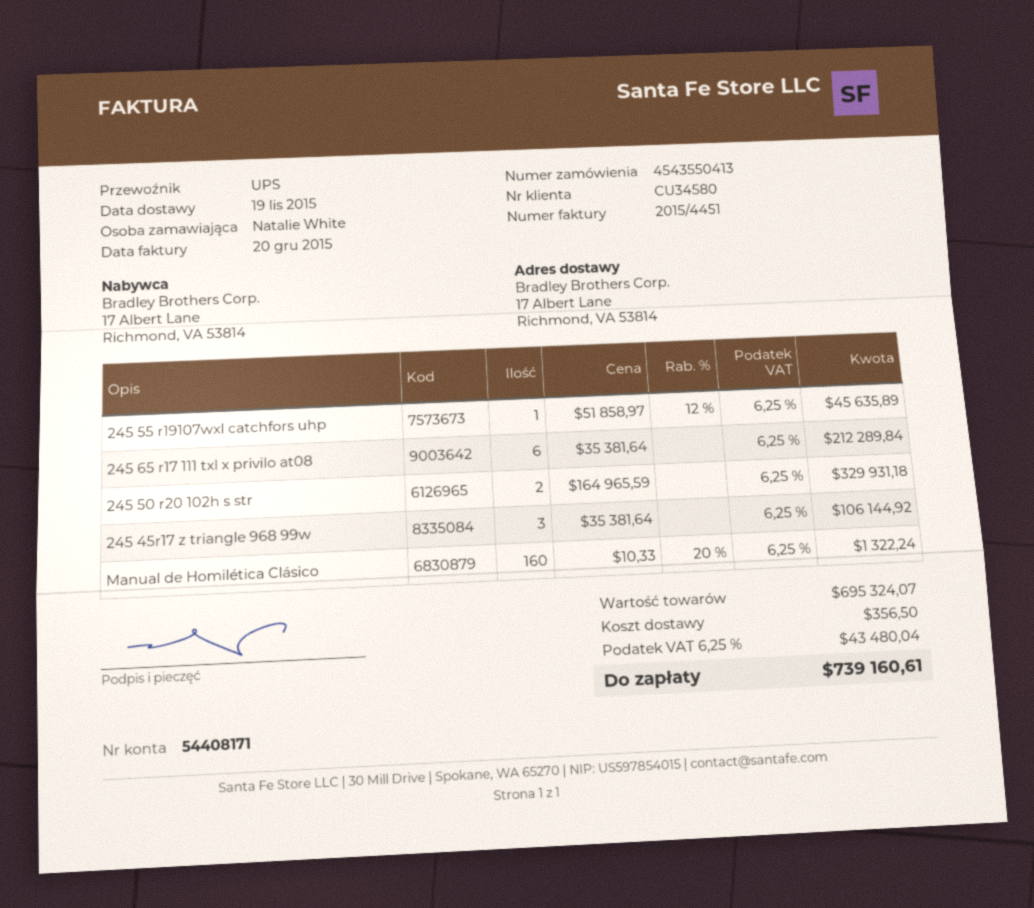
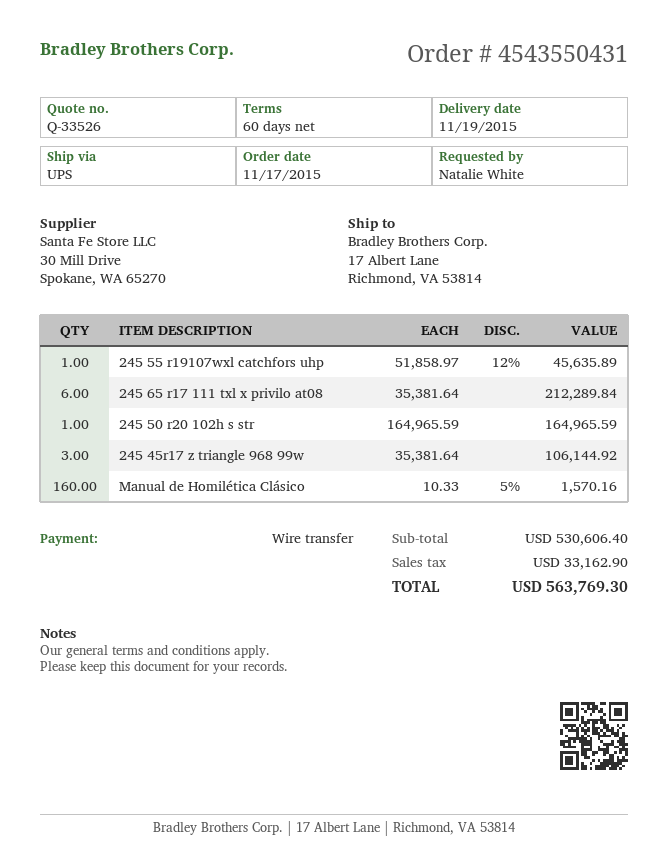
order number: 4543550413 -> 4543550431
245 50 r20 102h s str: 2 x 164965.59 = 329931.18 -> 1 x 164965.59 = 164965.59
Manual de Homilética Clásico: 160 x 10.33 - 20% = 1322.24 -> 160 x 10.33 - 5% = 1570.16
subtotal: 695324.07 -> 530606.40
shipping: 356.50 -> none
tax: 43480.04 -> 33162.90
total: 739160.61 -> 563769.30

